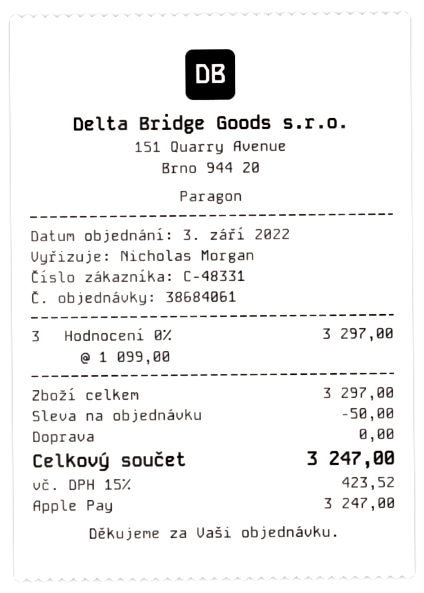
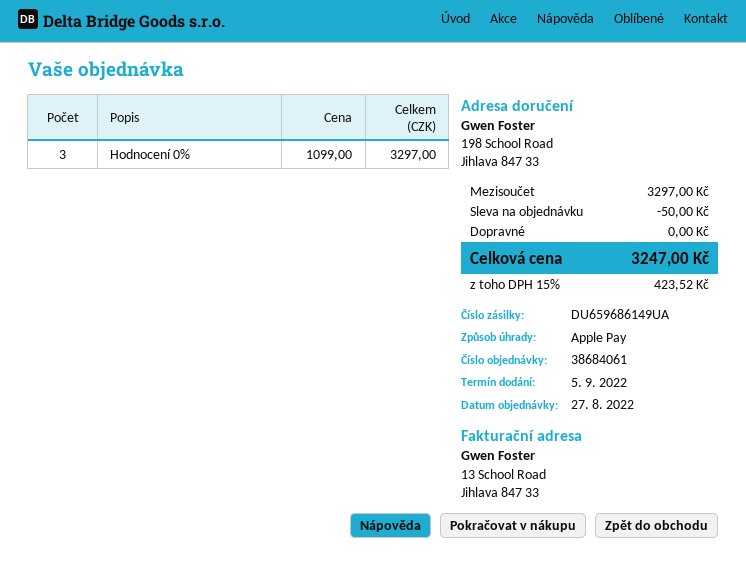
order date: 2022-09-03 -> 2022-08-27

